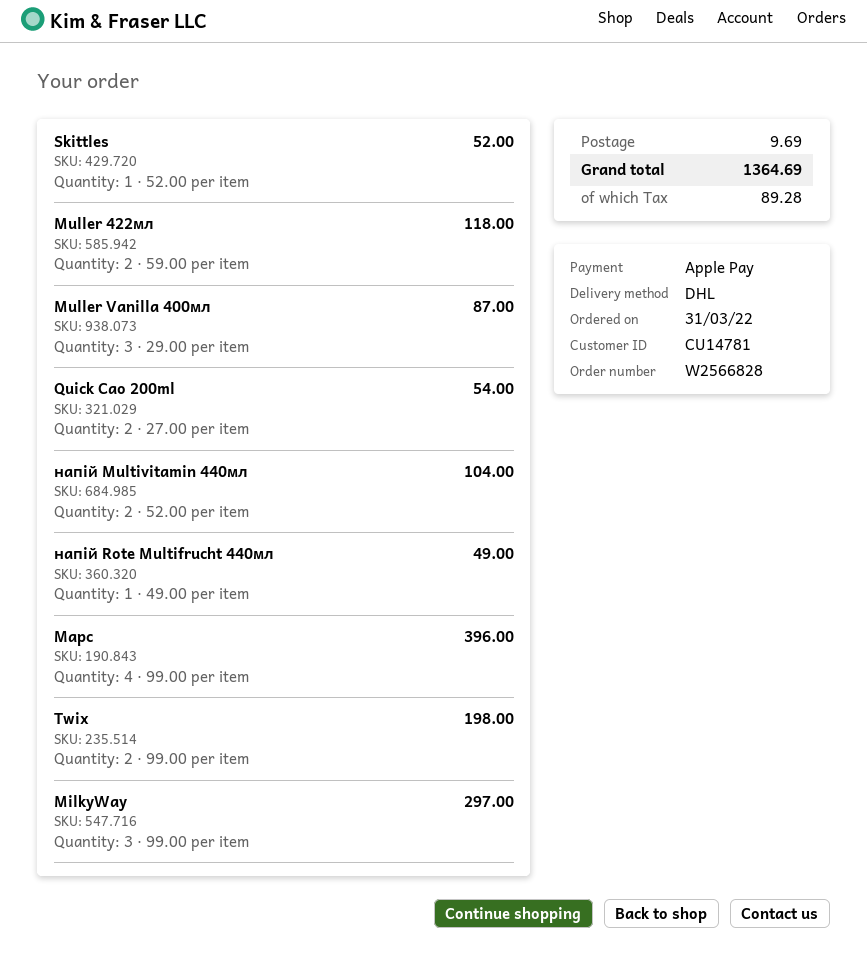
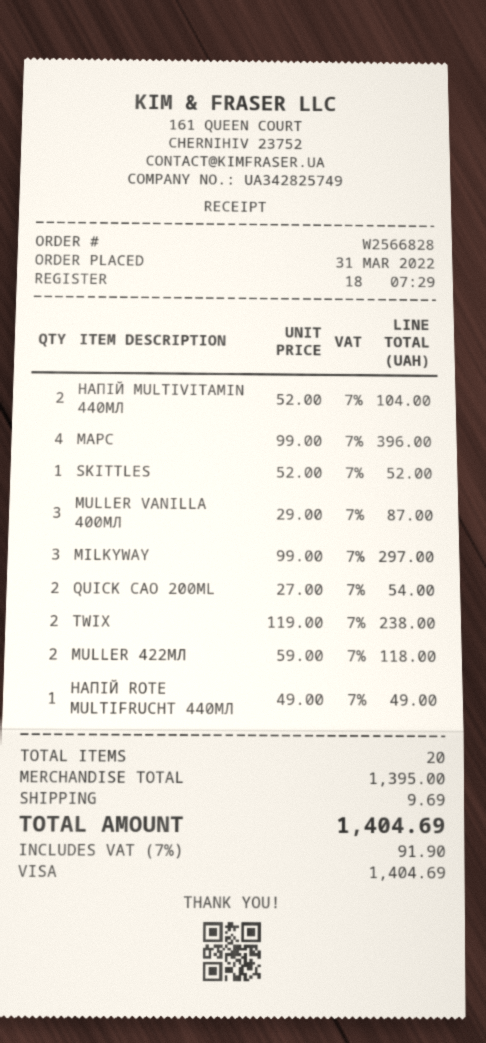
payment method: Apple Pay -> Visa
Twix: 2 x 99.00 = 198.00 -> 2 x 119.00 = 238.00
tax: 89.28 -> 91.90
total: 1364.69 -> 1404.69

